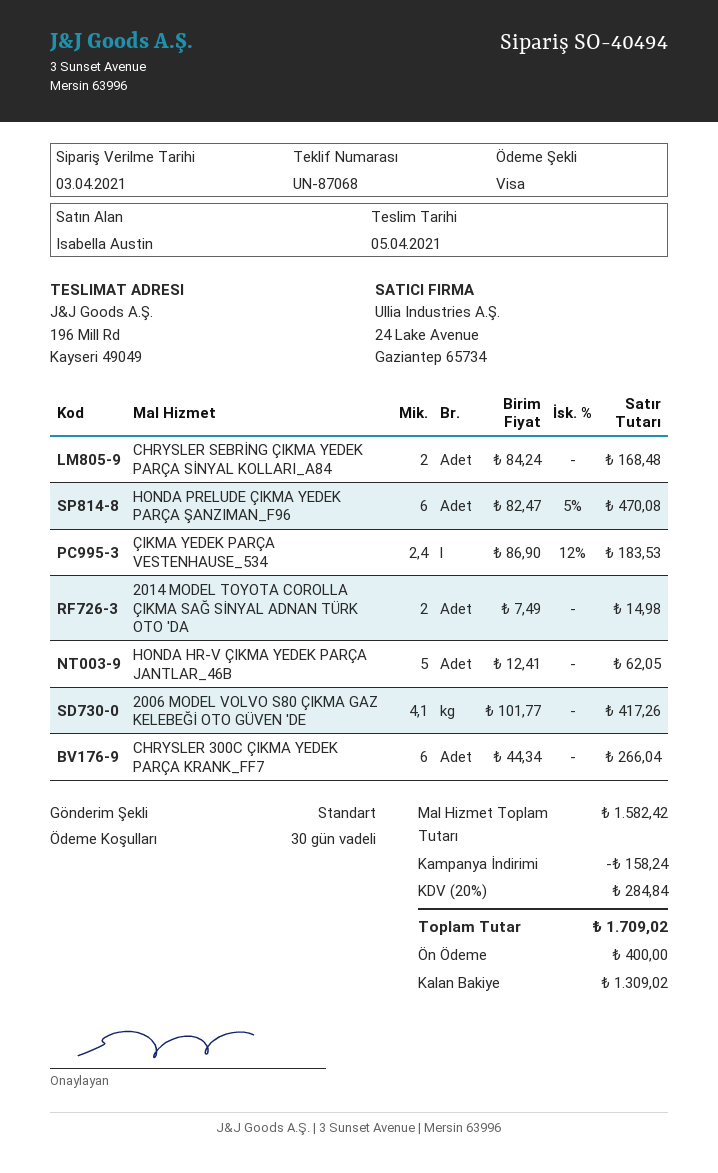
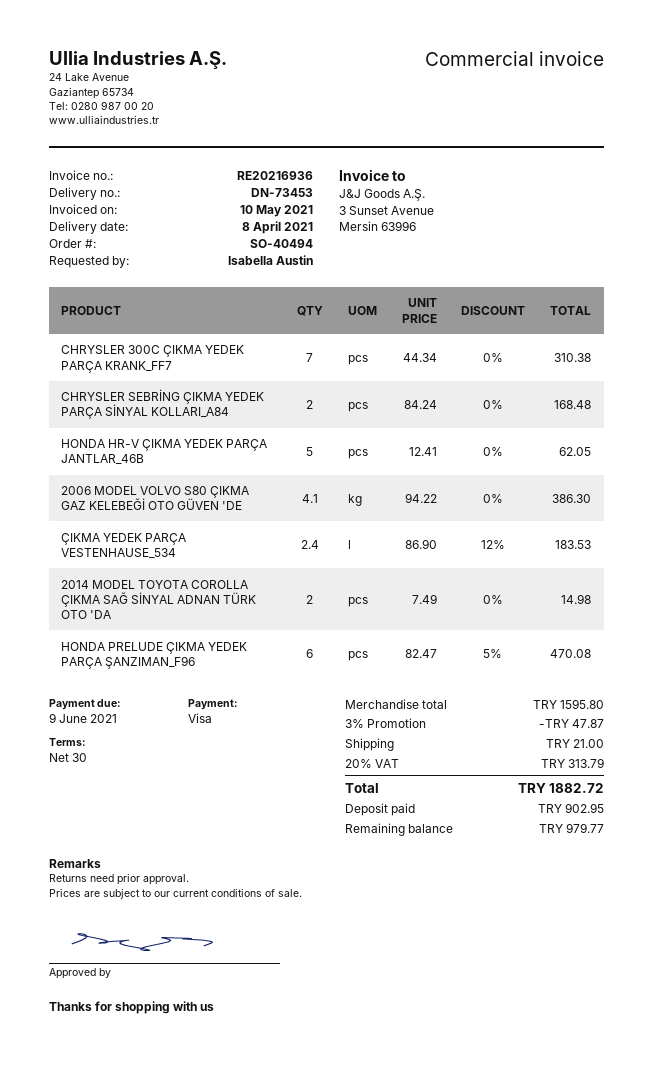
delivery date: 2021-04-05 -> 2021-04-08
2006 MODEL VOLVO S80 ÇIKMA GAZ KELEBEĞİ OTO GÜVEN 'DE: 4.1 x 101.77 = 417.26 -> 4.1 x 94.22 = 386.30
CHRYSLER 300C ÇIKMA YEDEK PARÇA KRANK_FF7: 6 x 44.34 = 266.04 -> 7 x 44.34 = 310.38
subtotal: 1582.42 -> 1595.80
discount: 158.24 -> 47.87
shipping: none -> 21.00
tax: 20% = 284.84 -> 20% = 313.79
total: 1709.02 -> 1882.72
deposit: 400.00 -> 902.95
balance: 1309.02 -> 979.77

